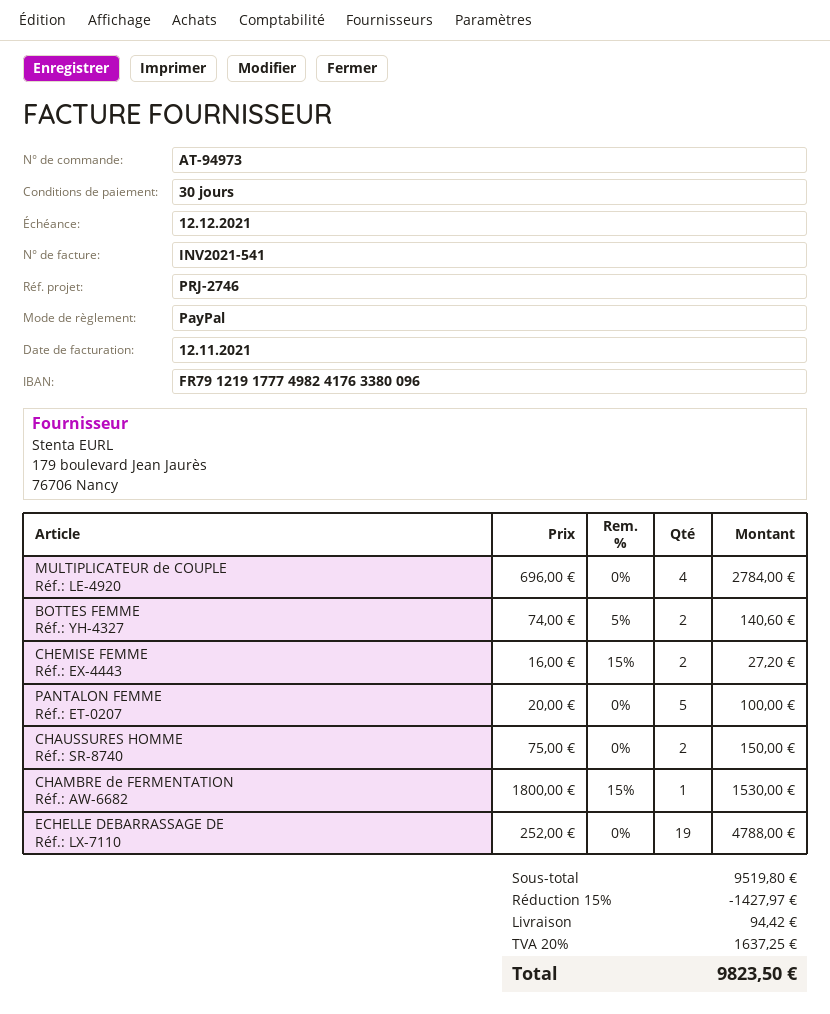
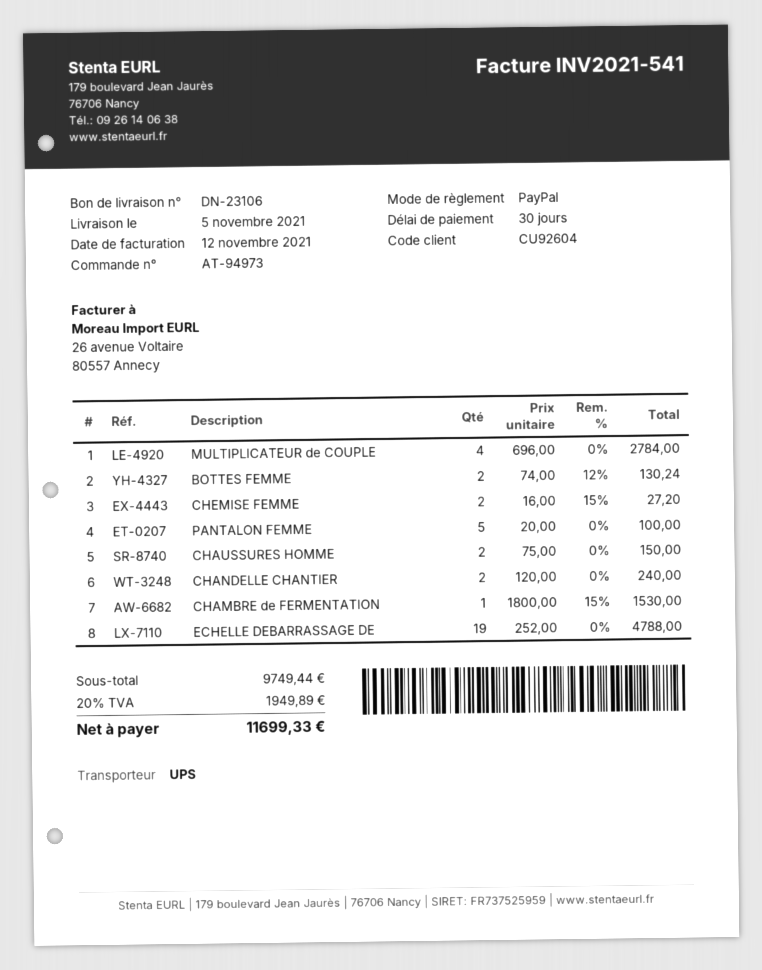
BOTTES FEMME: 2 x 74.00 - 5% = 140.60 -> 2 x 74.00 - 12% = 130.24
CHANDELLE CHANTIER: none -> 2 x 120.00 = 240.00
subtotal: 9519.80 -> 9749.44
discount: 15% = 1427.97 -> none
shipping: 94.42 -> none
tax: 20% = 1637.25 -> 20% = 1949.89
total: 9823.50 -> 11699.33

